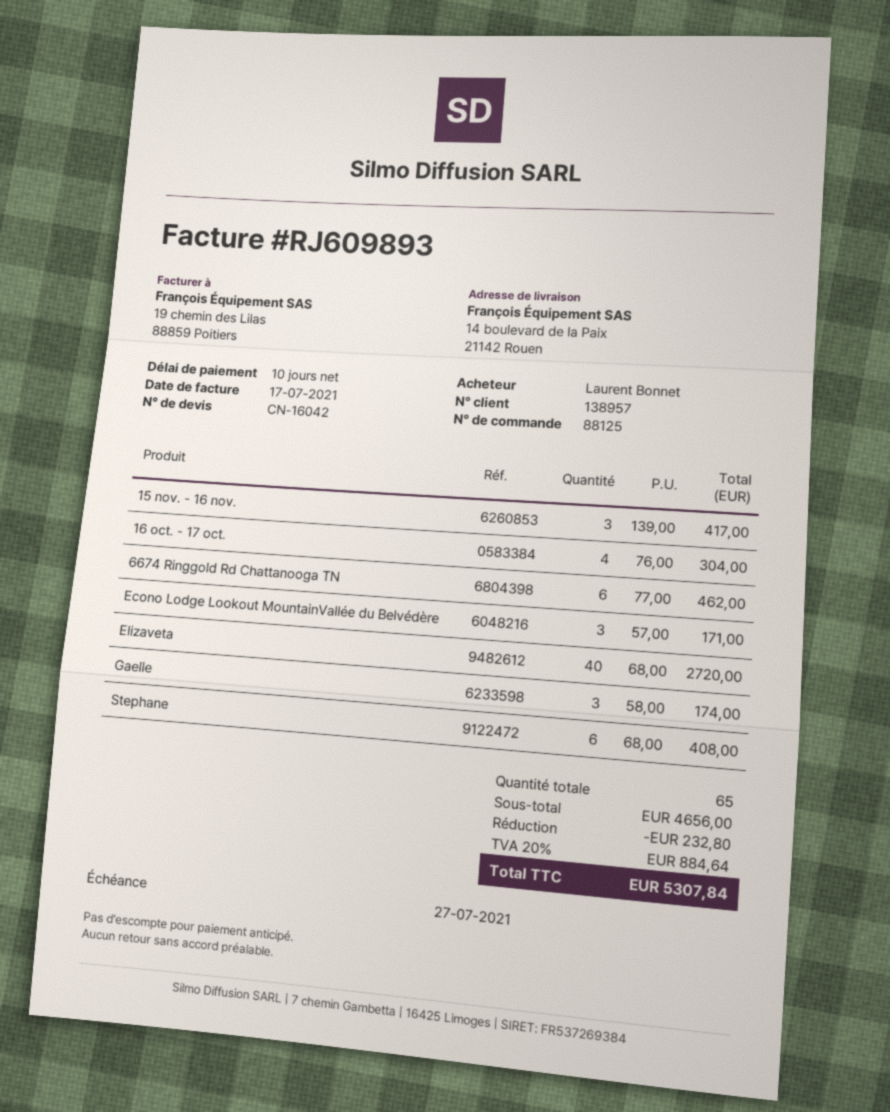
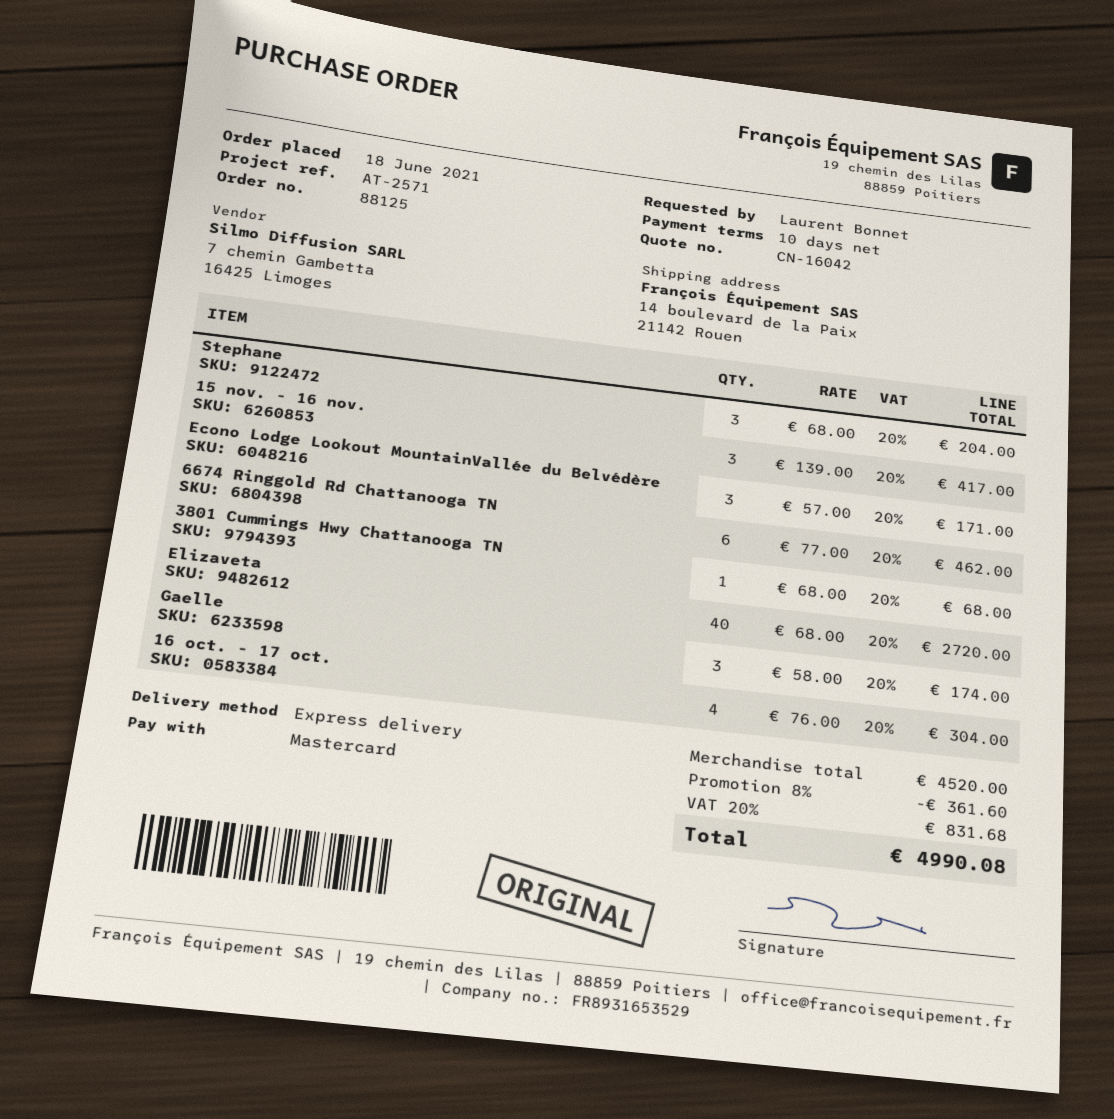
Stephane: 6 x 68.00 = 408.00 -> 3 x 68.00 = 204.00
3801 Cummings Hwy Chattanooga TN: none -> 1 x 68.00 = 68.00
subtotal: 4656.00 -> 4520.00
discount: 232.80 -> 361.60
tax: 20% = 884.64 -> 20% = 831.68
total: 5307.84 -> 4990.08

